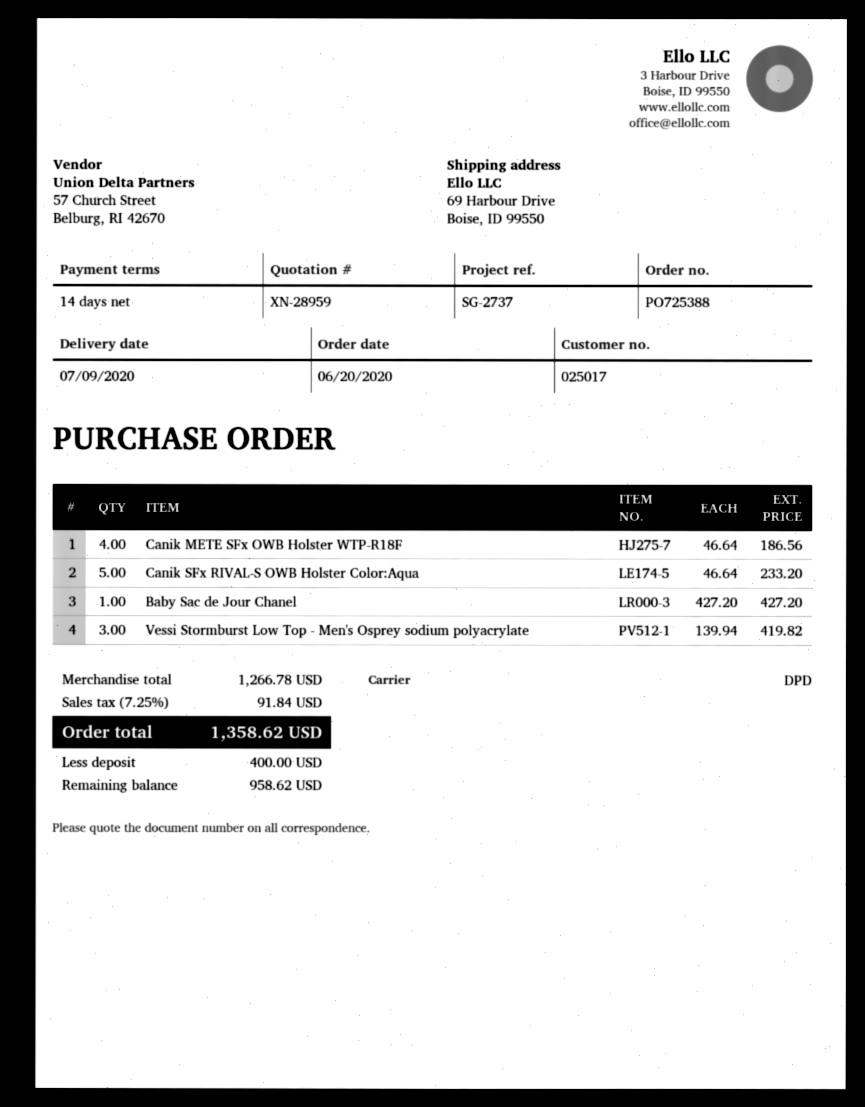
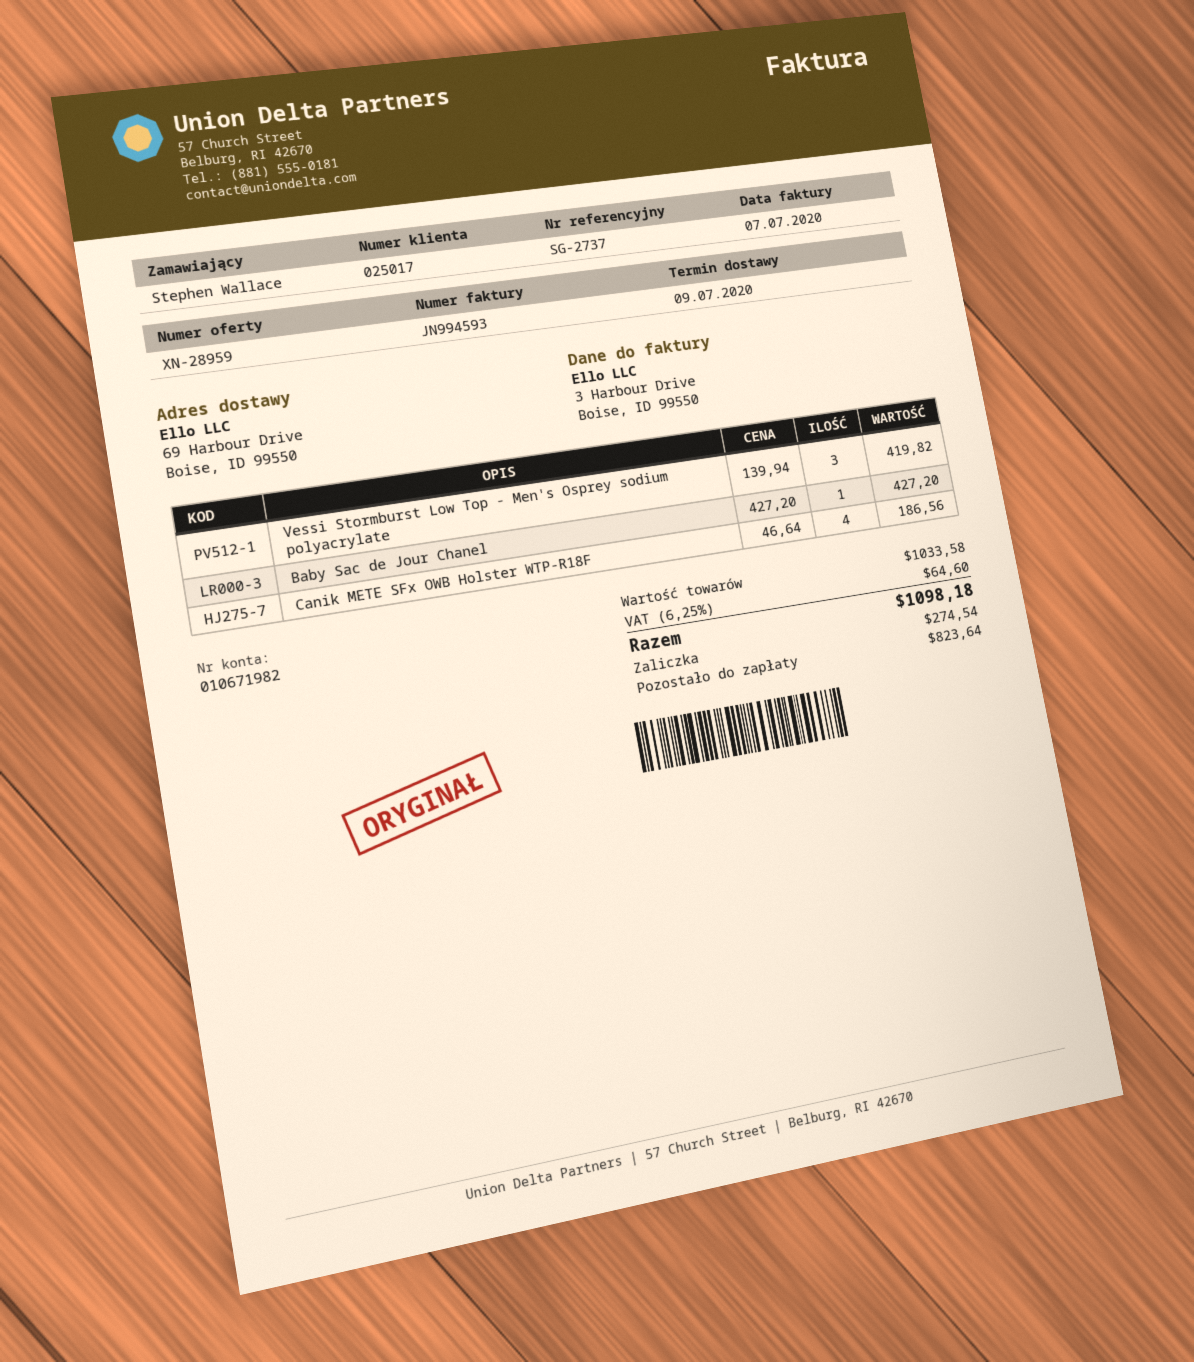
Canik SFx RIVAL-S OWB Holster Color:Aqua: 5 x 46.64 = 233.20 -> none
subtotal: 1266.78 -> 1033.58
tax: 7.25% = 91.84 -> 6.25% = 64.60
total: 1358.62 -> 1098.18
deposit: 400.00 -> 274.54
balance: 958.62 -> 823.64

